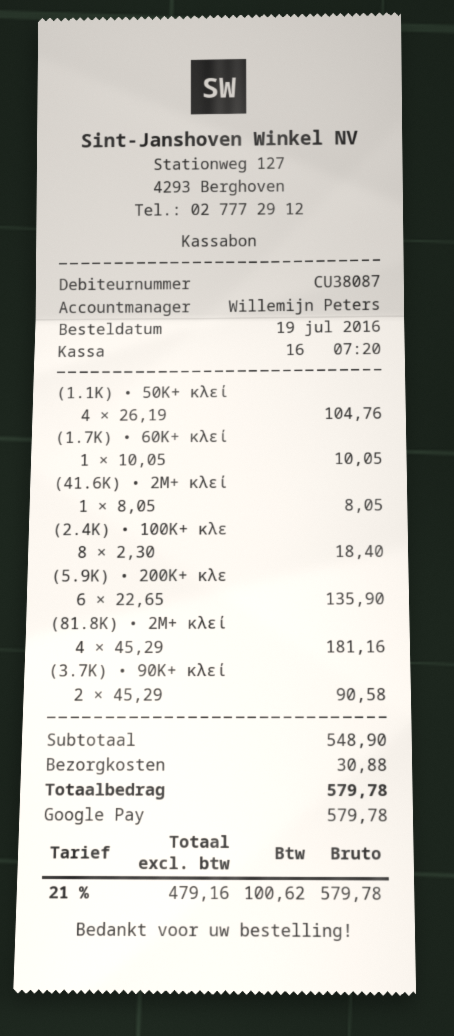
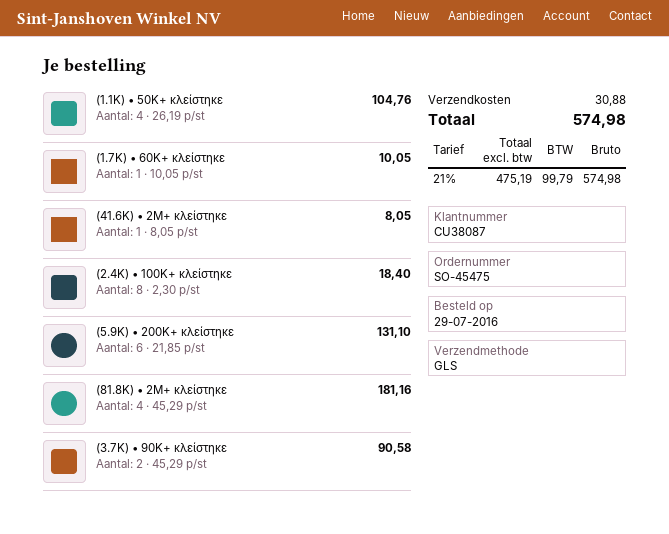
order date: 2016-07-19 -> 2016-07-29
(5.9K) • 200K+ κλε: 6 x 22.65 = 135.90 -> 6 x 21.85 = 131.10
net: 479.16 -> 475.19
tax: 21% = 100.62 -> 21% = 99.79
total: 579.78 -> 574.98

